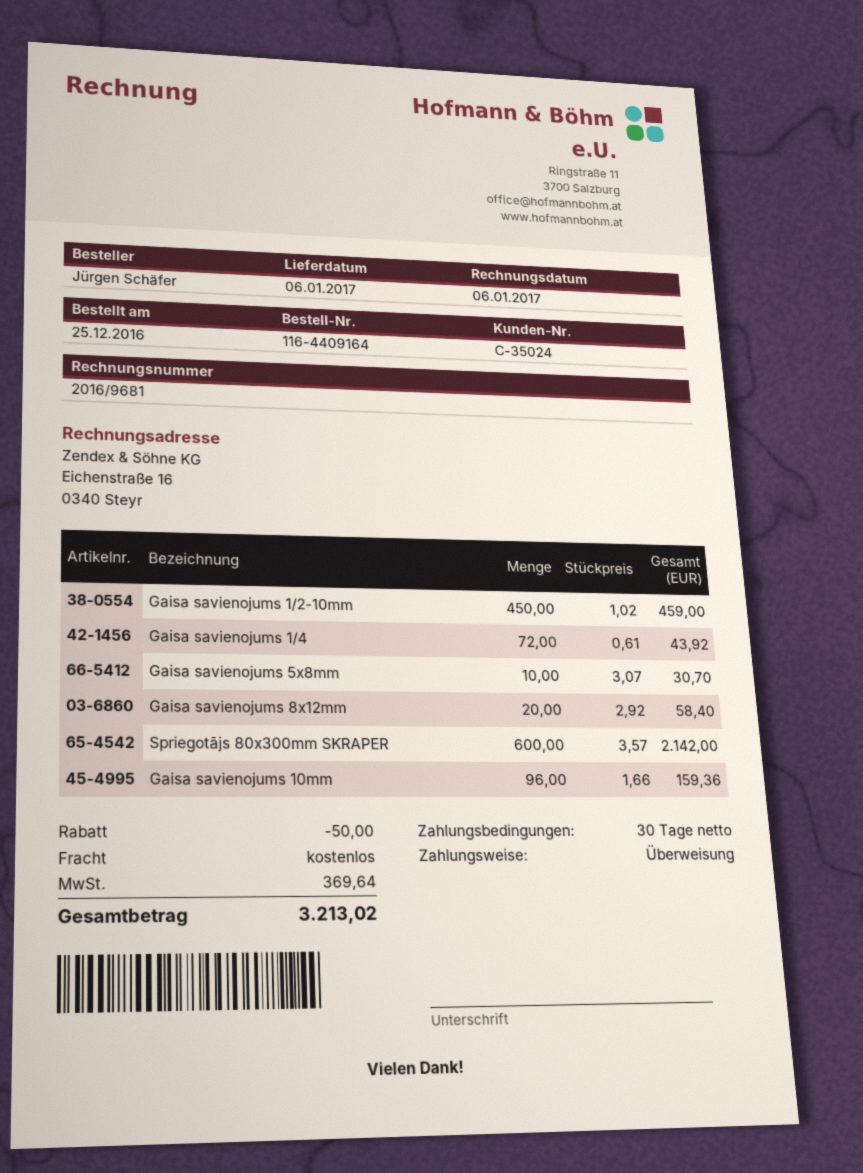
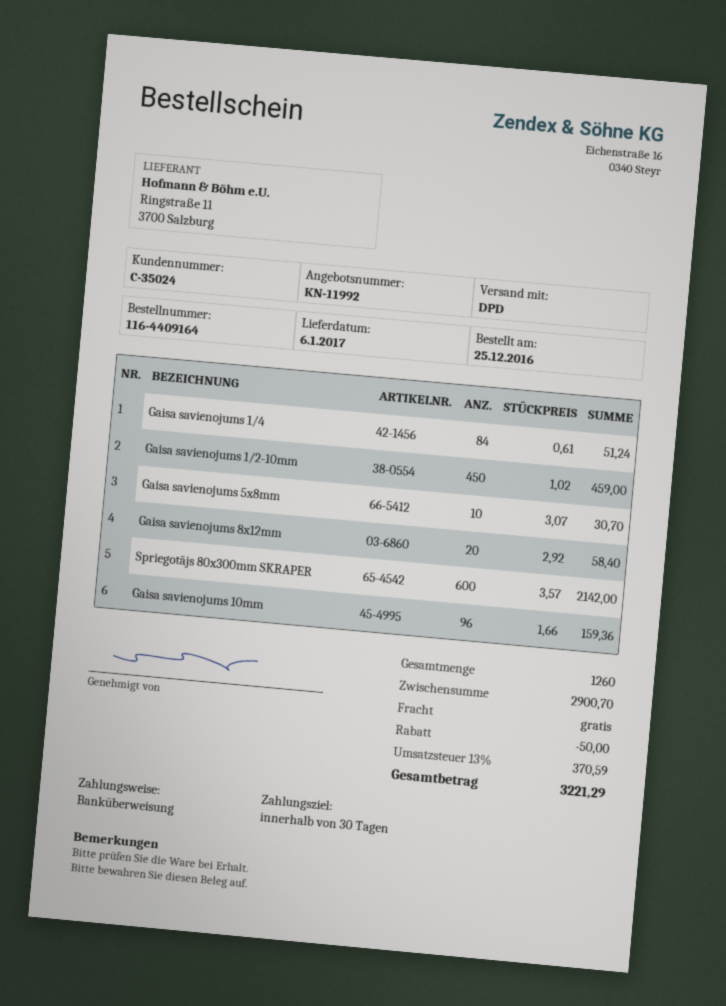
Gaisa savienojums 1/4: 72 x 0.61 = 43.92 -> 84 x 0.61 = 51.24
tax: 369.64 -> 370.59
total: 3213.02 -> 3221.29

